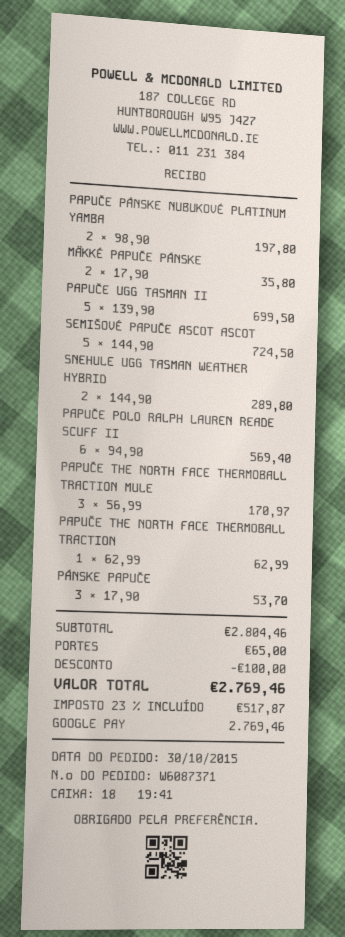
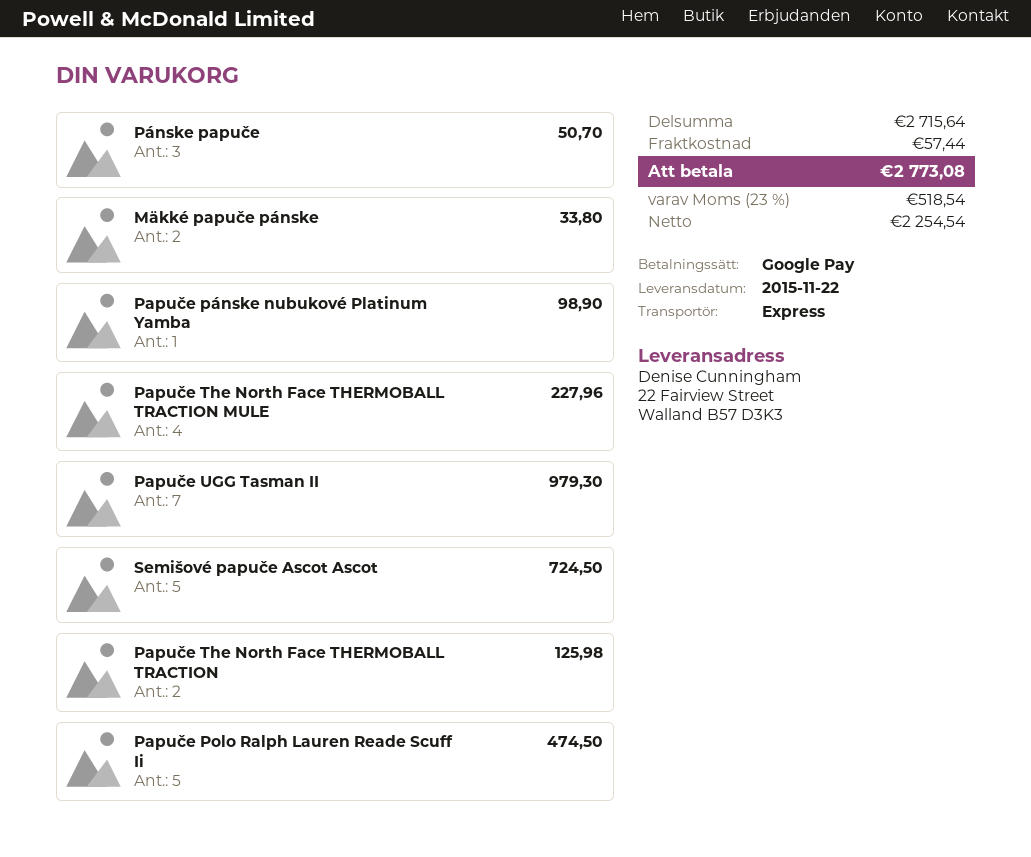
PAPUČE PÁNSKE NUBUKOVÉ PLATINUM YAMBA: 2 for 197.80 -> 1 for 98.90
MÄKKÉ PAPUČE PÁNSKE: 2 for 35.80 -> 2 for 33.80
PAPUČE UGG TASMAN II: 5 for 699.50 -> 7 for 979.30
SNEHULE UGG TASMAN WEATHER HYBRID: 2 for 289.80 -> none
PAPUČE POLO RALPH LAUREN READE SCUFF II: 6 for 569.40 -> 5 for 474.50
PAPUČE THE NORTH FACE THERMOBALL TRACTION MULE: 3 for 170.97 -> 4 for 227.96
PAPUČE THE NORTH FACE THERMOBALL TRACTION: 1 for 62.99 -> 2 for 125.98
PÁNSKE PAPUČE: 3 for 53.70 -> 3 for 50.70
subtotal: 2804.46 -> 2715.64
discount: 100.00 -> none
shipping: 65.00 -> 57.44
tax: 23% = 517.87 -> 23% = 518.54
total: 2769.46 -> 2773.08

